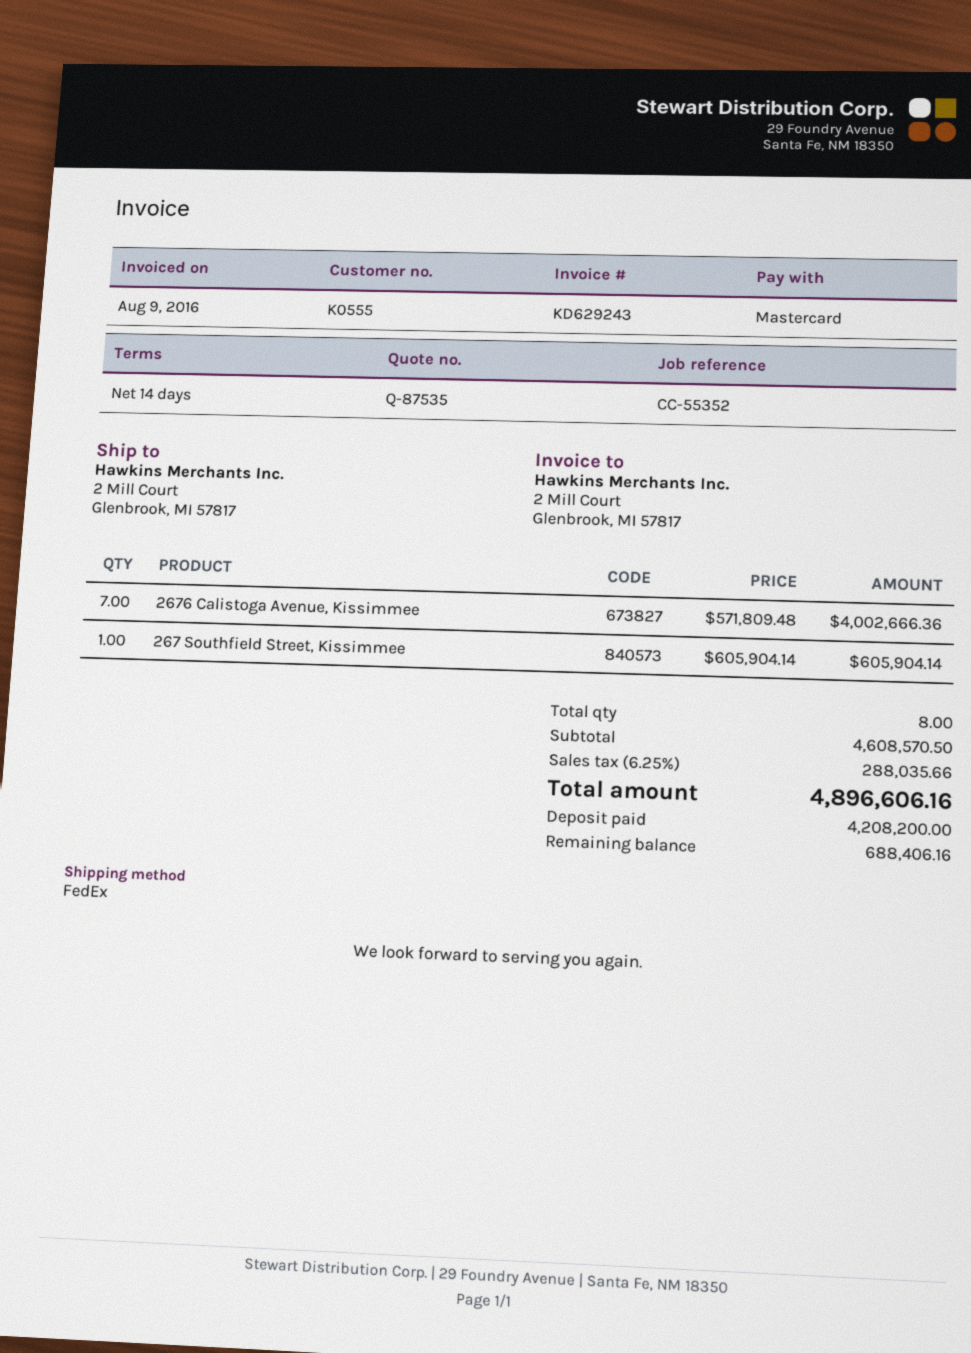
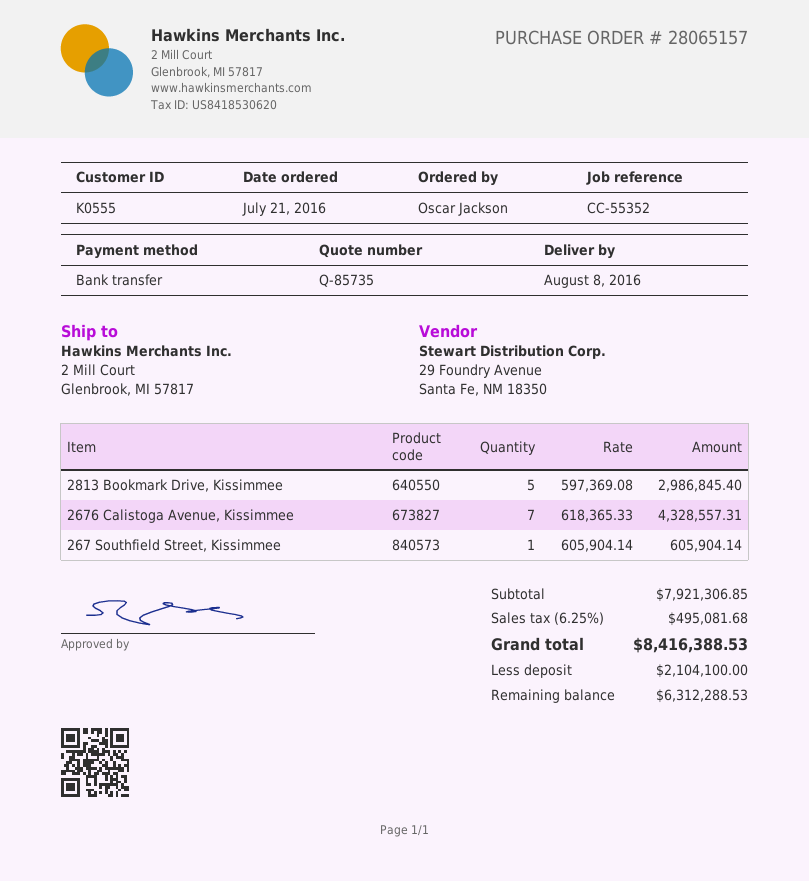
quote number: Q-87535 -> Q-85735
payment method: Mastercard -> bank transfer
2676 Calistoga Avenue, Kissimmee: 7 x 571809.48 = 4002666.36 -> 7 x 618365.33 = 4328557.31
2813 Bookmark Drive, Kissimmee: none -> 5 x 597369.08 = 2986845.40
subtotal: 4608570.50 -> 7921306.85
tax: 6.25% = 288035.66 -> 6.25% = 495081.68
total: 4896606.16 -> 8416388.53
deposit: 4208200.00 -> 2104100.00
balance: 688406.16 -> 6312288.53

